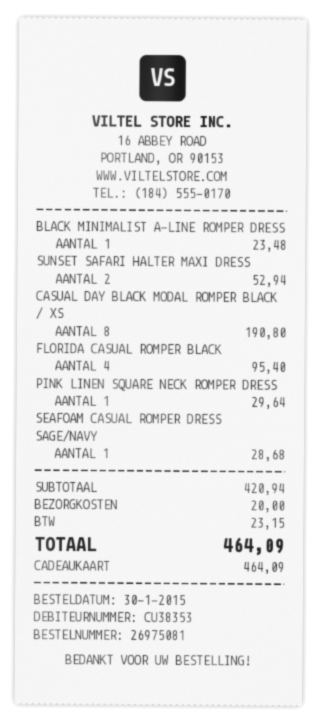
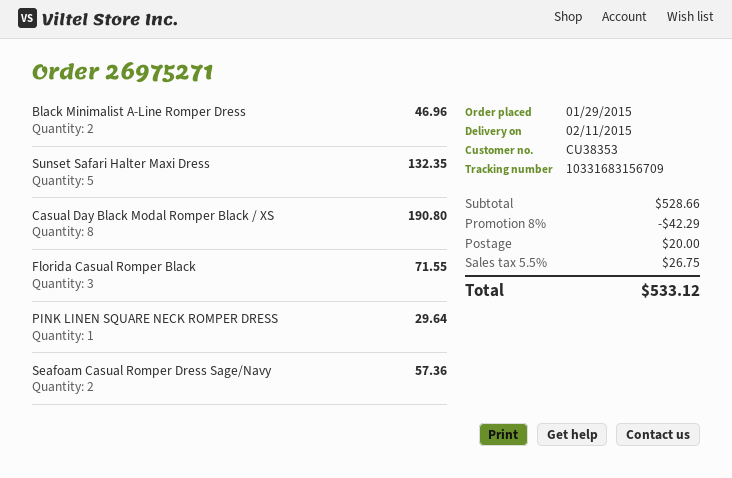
order number: 26975081 -> 26975271
order date: 2015-01-30 -> 2015-01-29
BLACK MINIMALIST A-LINE ROMPER DRESS: 1 for 23.48 -> 2 for 46.96
SUNSET SAFARI HALTER MAXI DRESS: 2 for 52.94 -> 5 for 132.35
FLORIDA CASUAL ROMPER BLACK: 4 for 95.40 -> 3 for 71.55
SEAFOAM CASUAL ROMPER DRESS SAGE/NAVY: 1 for 28.68 -> 2 for 57.36
subtotal: 420.94 -> 528.66
discount: none -> 8% = 42.29
tax: 23.15 -> 26.75
total: 464.09 -> 533.12

